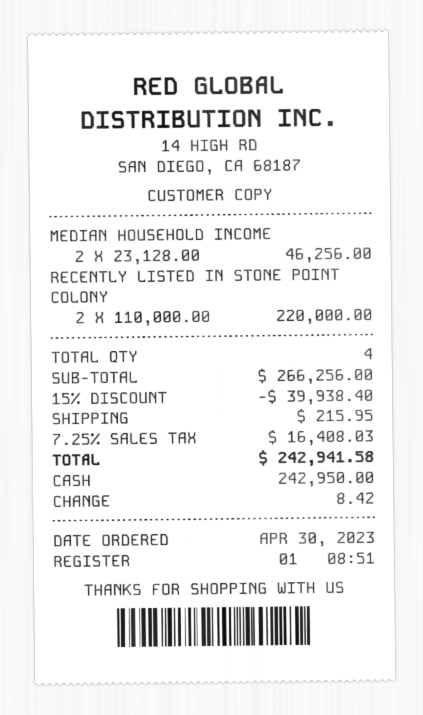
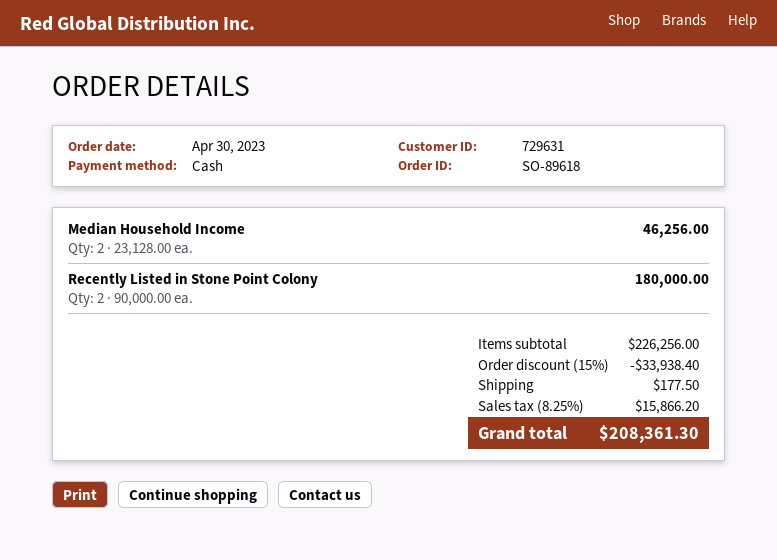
RECENTLY LISTED IN STONE POINT COLONY: 2 x 110000.00 = 220000.00 -> 2 x 90000.00 = 180000.00
subtotal: 266256.00 -> 226256.00
discount: 15% = 39938.40 -> 15% = 33938.40
shipping: 215.95 -> 177.50
tax: 7.25% = 16408.03 -> 8.25% = 15866.20
total: 242941.58 -> 208361.30

